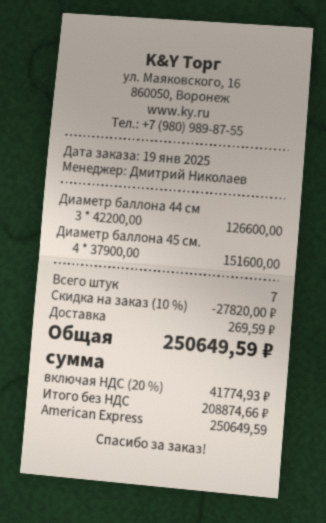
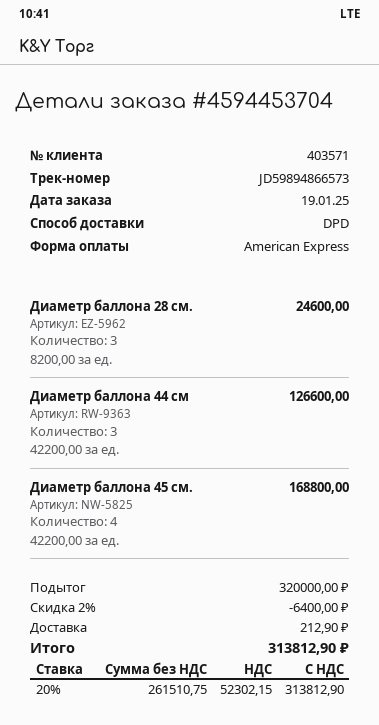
Диаметр баллона 45 см.: 4 x 37900.00 = 151600.00 -> 4 x 42200.00 = 168800.00
Диаметр баллона 28 см.: none -> 3 x 8200.00 = 24600.00
discount: 10% = 27820.00 -> 2% = 6400.00
shipping: 269.59 -> 212.90
net: 208874.66 -> 261510.75
tax: 20% = 41774.93 -> 20% = 52302.15
total: 250649.59 -> 313812.90

